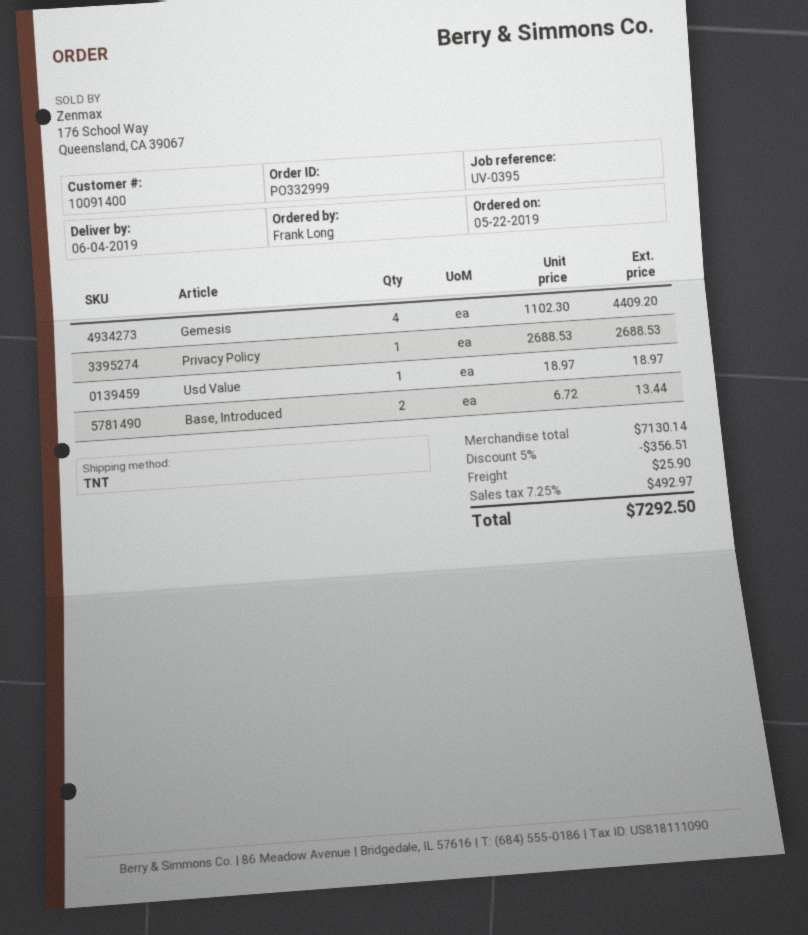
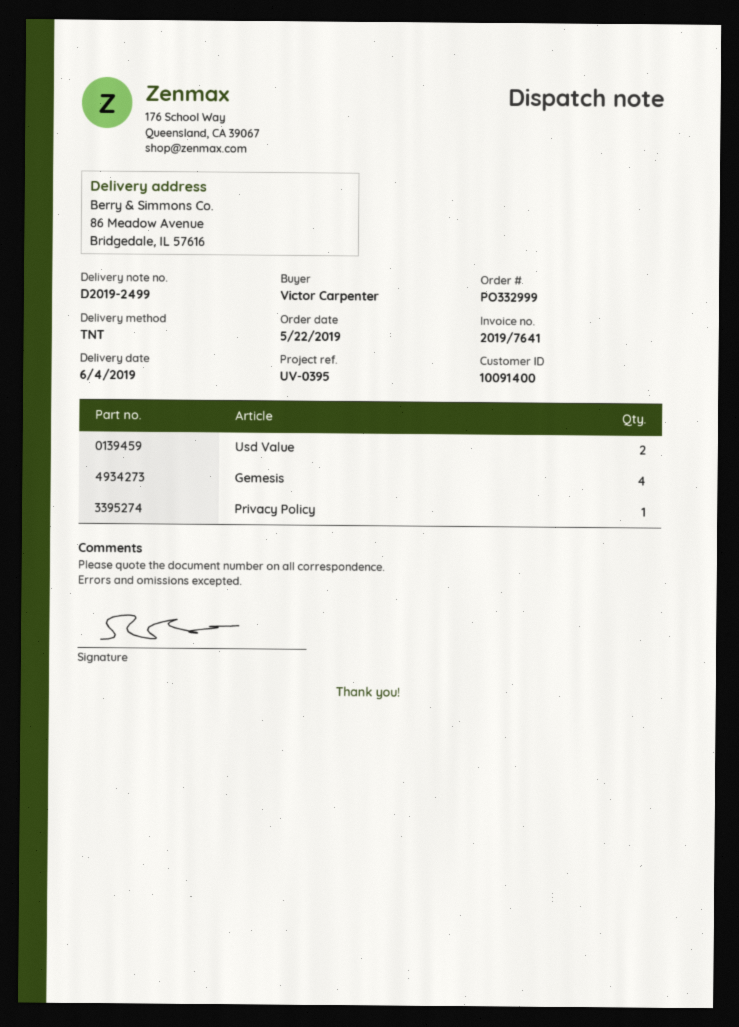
ordered by: Frank Long -> Victor Carpenter
Usd Value: 1 -> 2
Base, Introduced: 2 -> none

